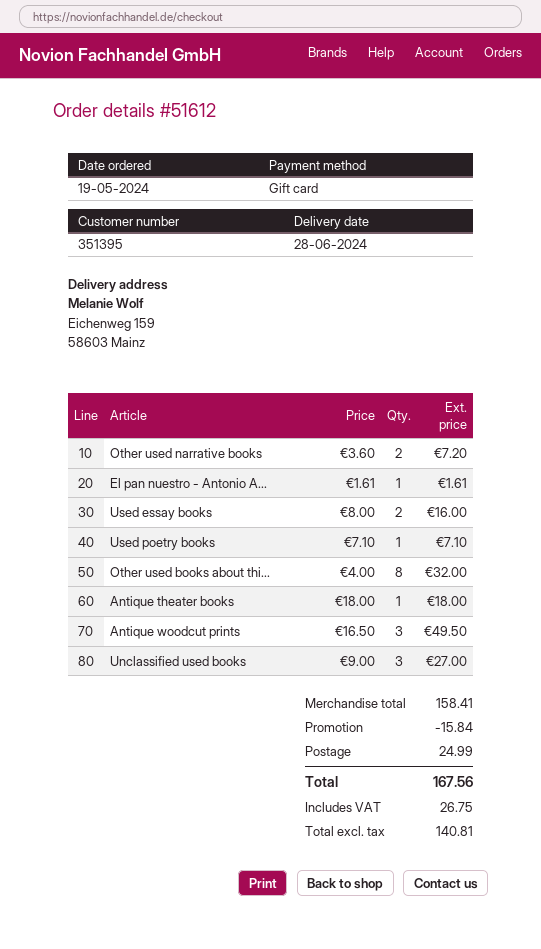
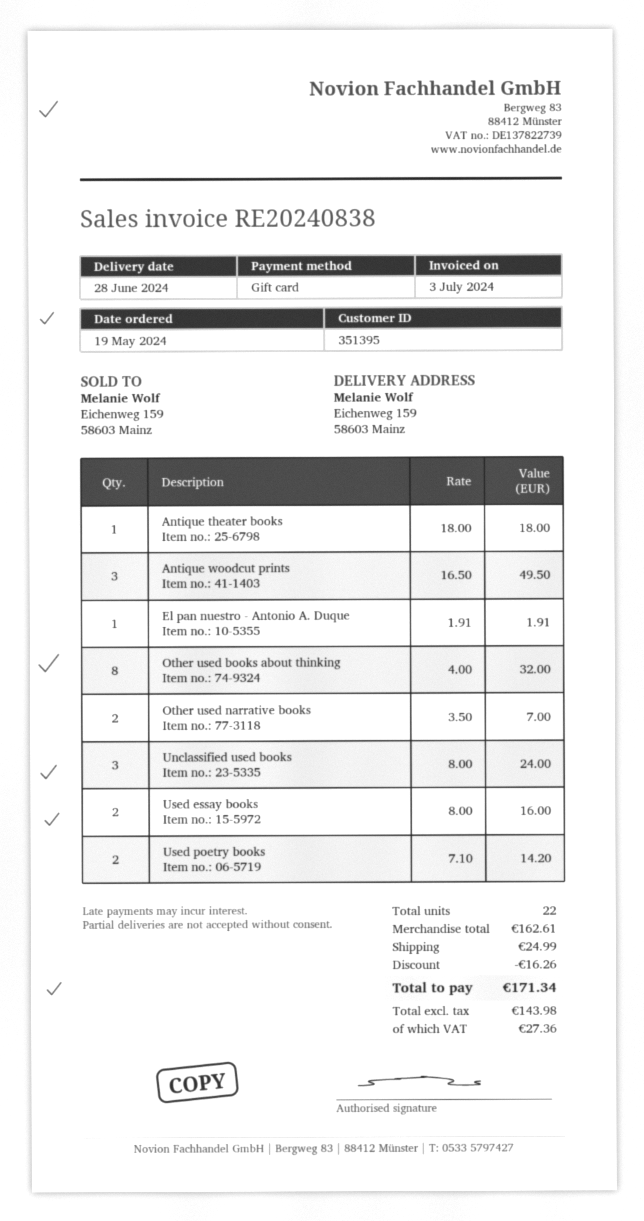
Other used narrative books: 2 x 3.60 = 7.20 -> 2 x 3.50 = 7.00
El pan nuestro - Antonio A...: 1 x 1.61 = 1.61 -> 1 x 1.91 = 1.91
Used poetry books: 1 x 7.10 = 7.10 -> 2 x 7.10 = 14.20
Unclassified used books: 3 x 9.00 = 27.00 -> 3 x 8.00 = 24.00
subtotal: 158.41 -> 162.61
discount: 15.84 -> 16.26
net: 140.81 -> 143.98
tax: 26.75 -> 27.36
total: 167.56 -> 171.34

